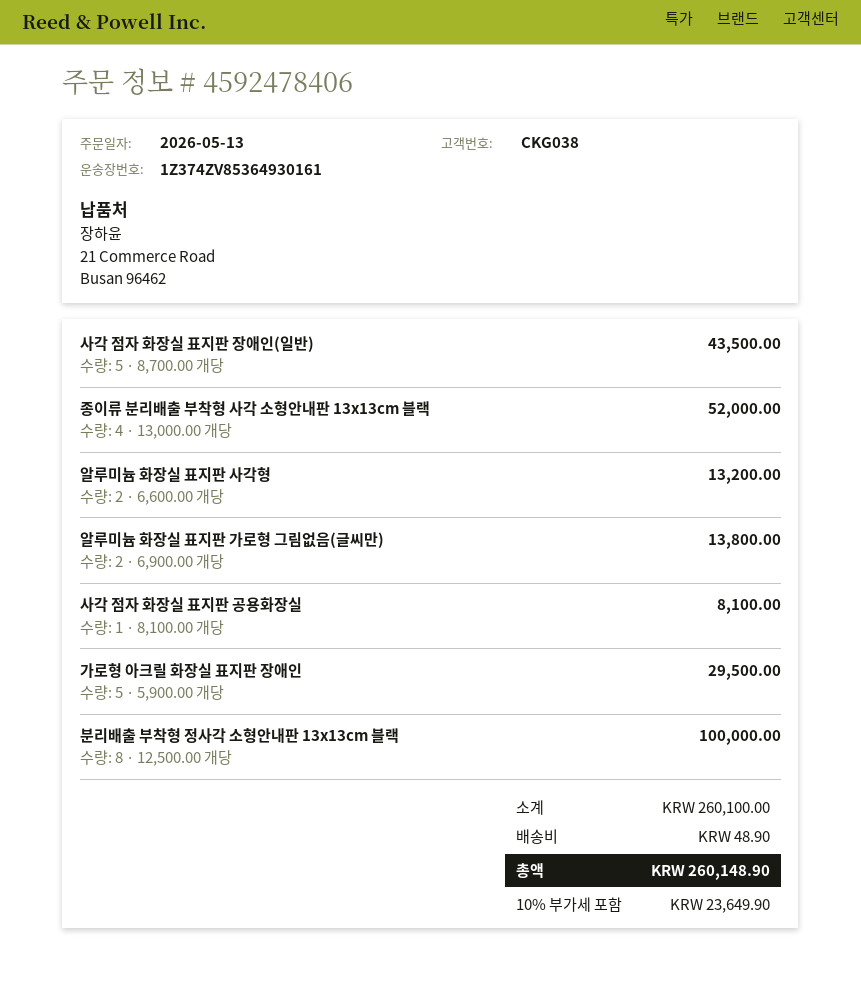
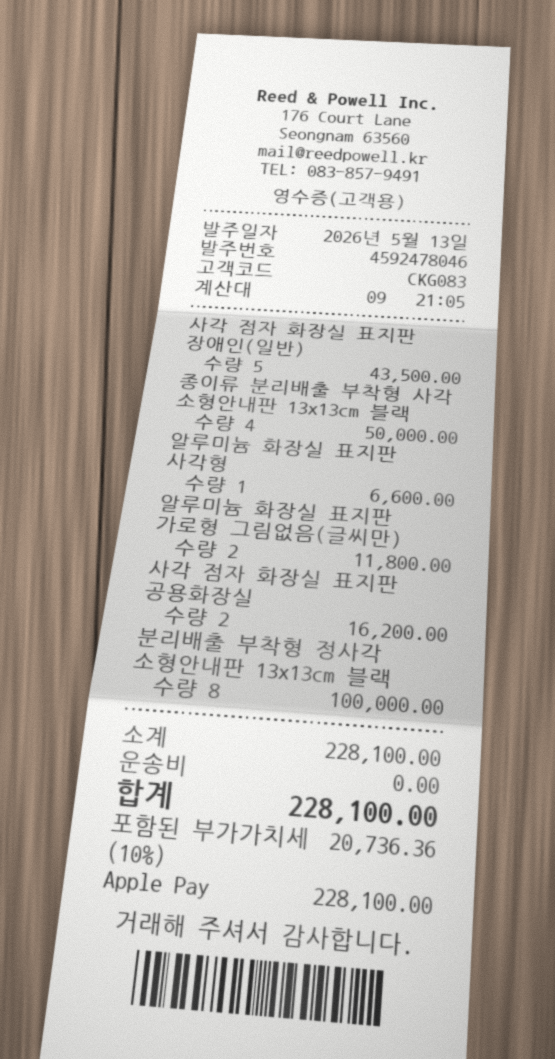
order number: 4592478406 -> 4592478046
customer number: CKG038 -> CKG083
종이류 분리배출 부착형 사각 소형안내판 13x13cm 블랙: 4 for 52000.00 -> 4 for 50000.00
알루미늄 화장실 표지판 사각형: 2 for 13200.00 -> 1 for 6600.00
알루미늄 화장실 표지판 가로형 그림없음(글씨만): 2 for 13800.00 -> 2 for 11800.00
사각 점자 화장실 표지판 공용화장실: 1 for 8100.00 -> 2 for 16200.00
가로형 아크릴 화장실 표지판 장애인: 5 for 29500.00 -> none
subtotal: 260100.00 -> 228100.00
shipping: 48.90 -> 0.00
tax: 10% = 23649.90 -> 10% = 20736.36
total: 260148.90 -> 228100.00

